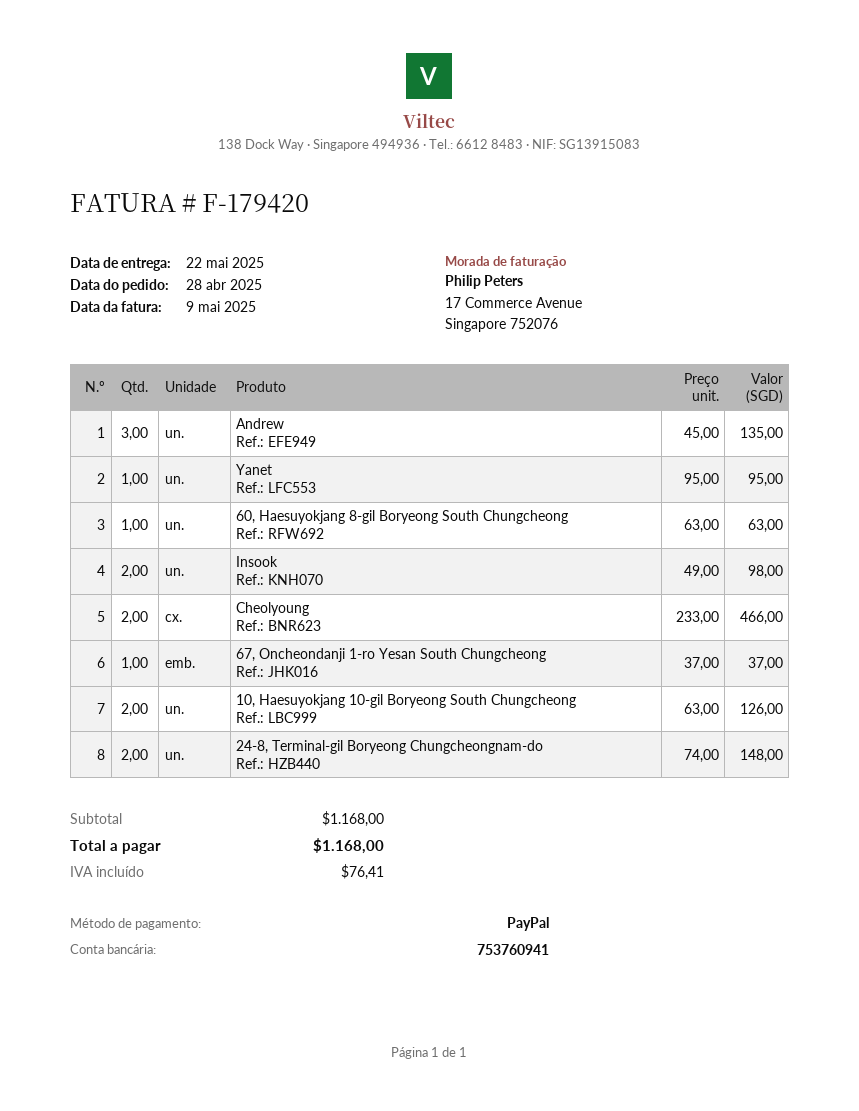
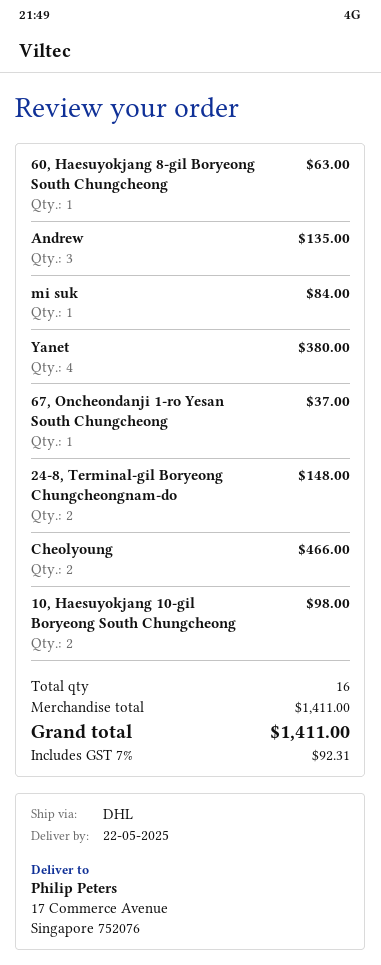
Yanet: 1 for 95.00 -> 4 for 380.00
Insook: 2 for 98.00 -> none
10, Haesuyokjang 10-gil Boryeong South Chungcheong: 2 for 126.00 -> 2 for 98.00
mi suk: none -> 1 for 84.00
subtotal: 1168.00 -> 1411.00
tax: 76.41 -> 92.31
total: 1168.00 -> 1411.00

